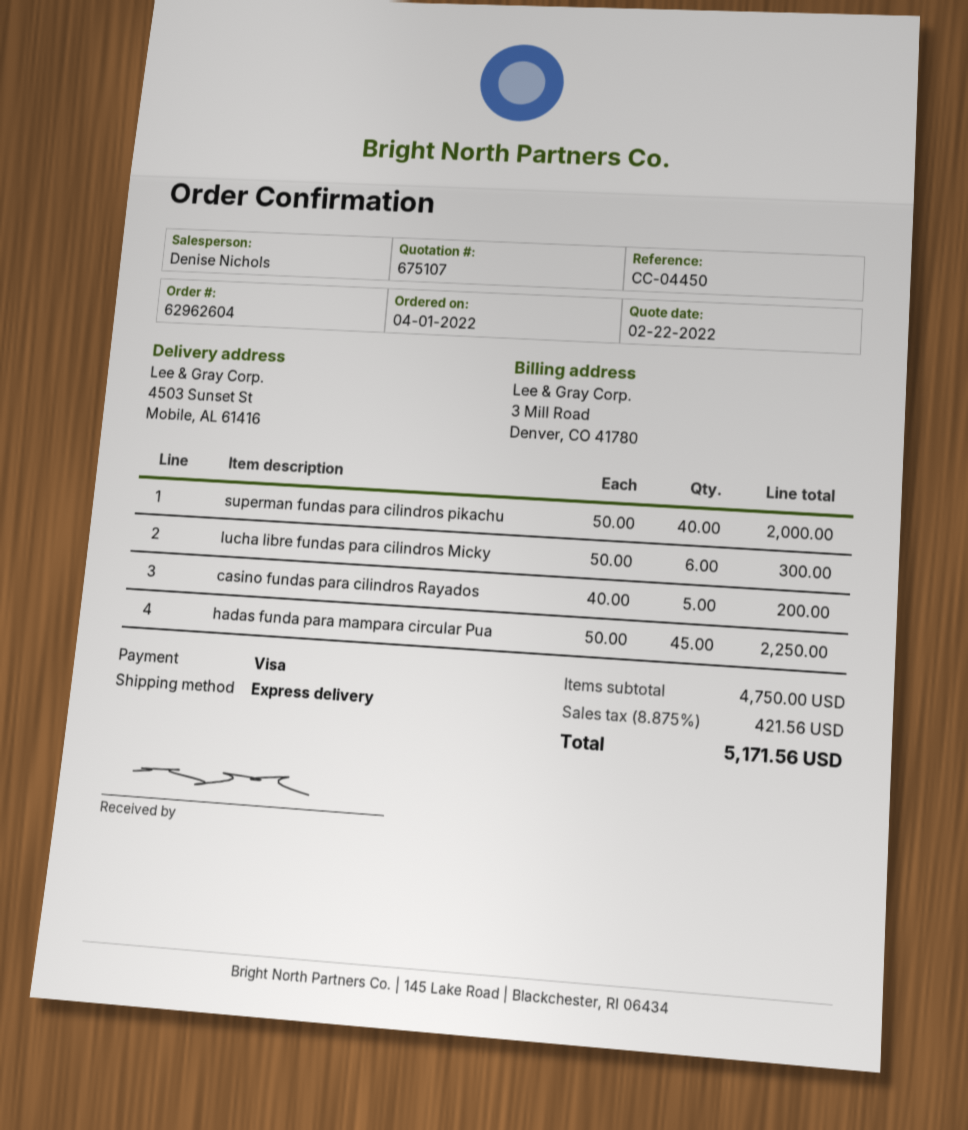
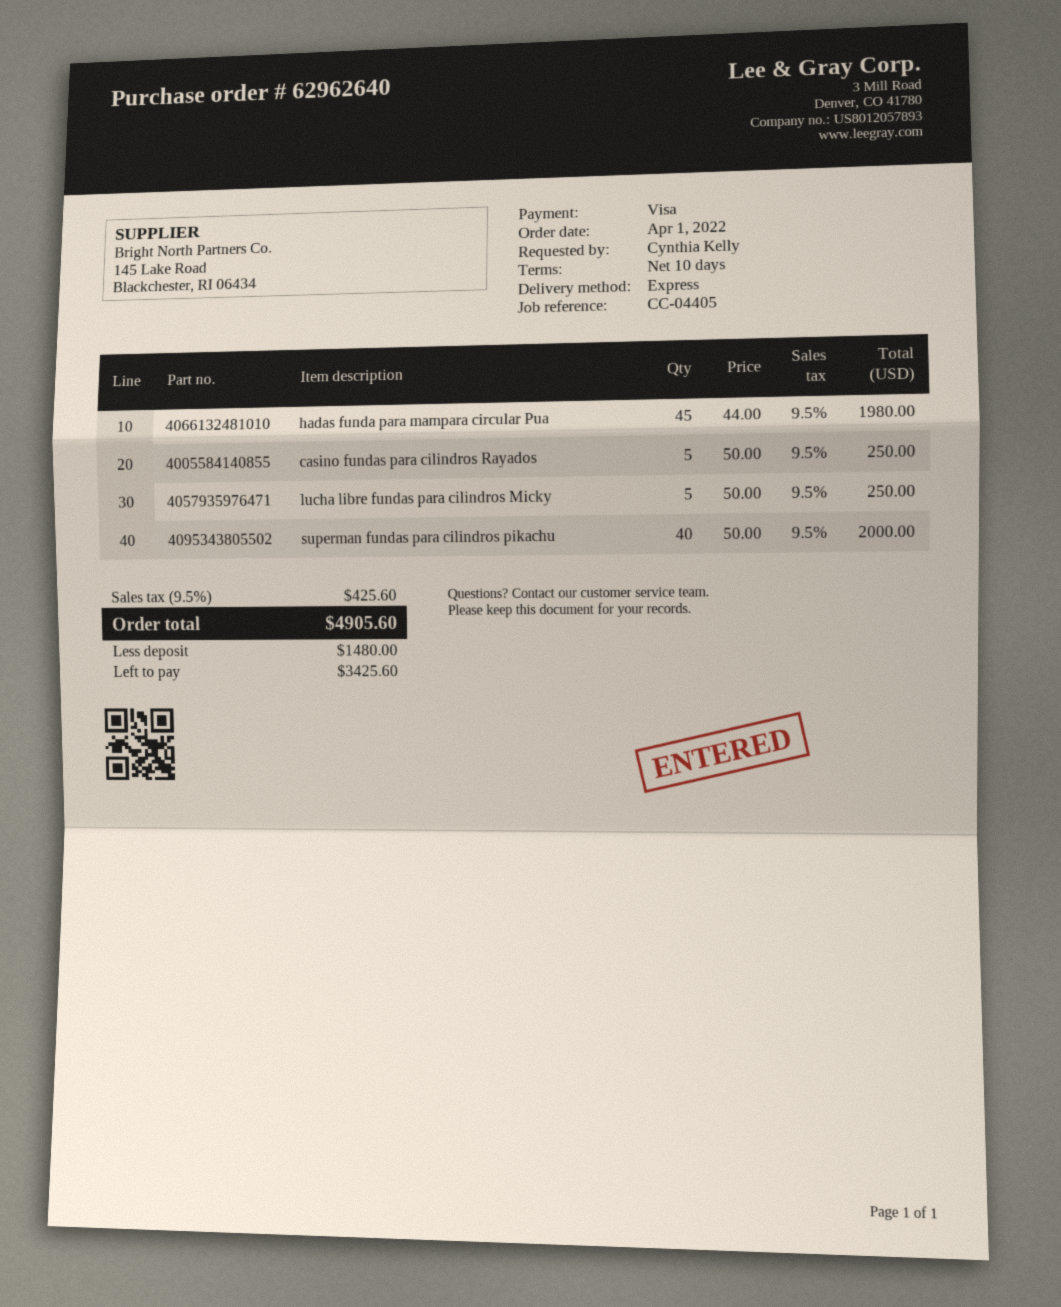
order number: 62962604 -> 62962640
reference: CC-04450 -> CC-04405
lucha libre fundas para cilindros Micky: 6 x 50.00 = 300.00 -> 5 x 50.00 = 250.00
casino fundas para cilindros Rayados: 5 x 40.00 = 200.00 -> 5 x 50.00 = 250.00
hadas funda para mampara circular Pua: 45 x 50.00 = 2250.00 -> 45 x 44.00 = 1980.00
tax: 8.875% = 421.56 -> 9.5% = 425.60
total: 5171.56 -> 4905.60

